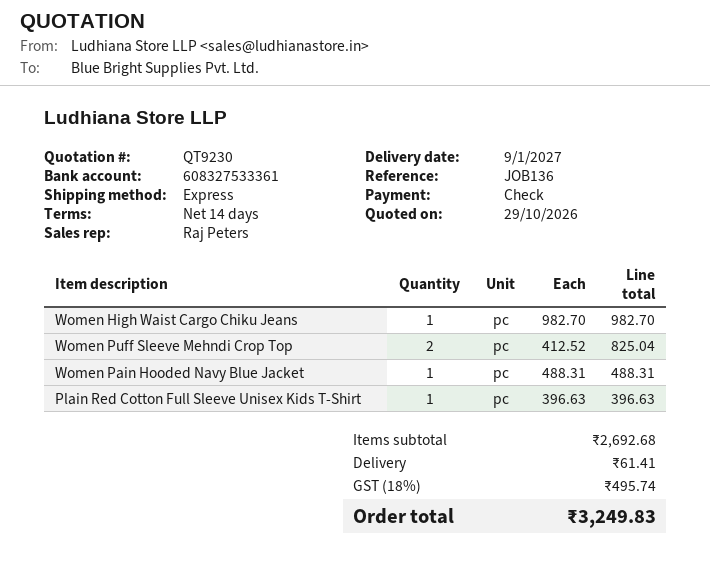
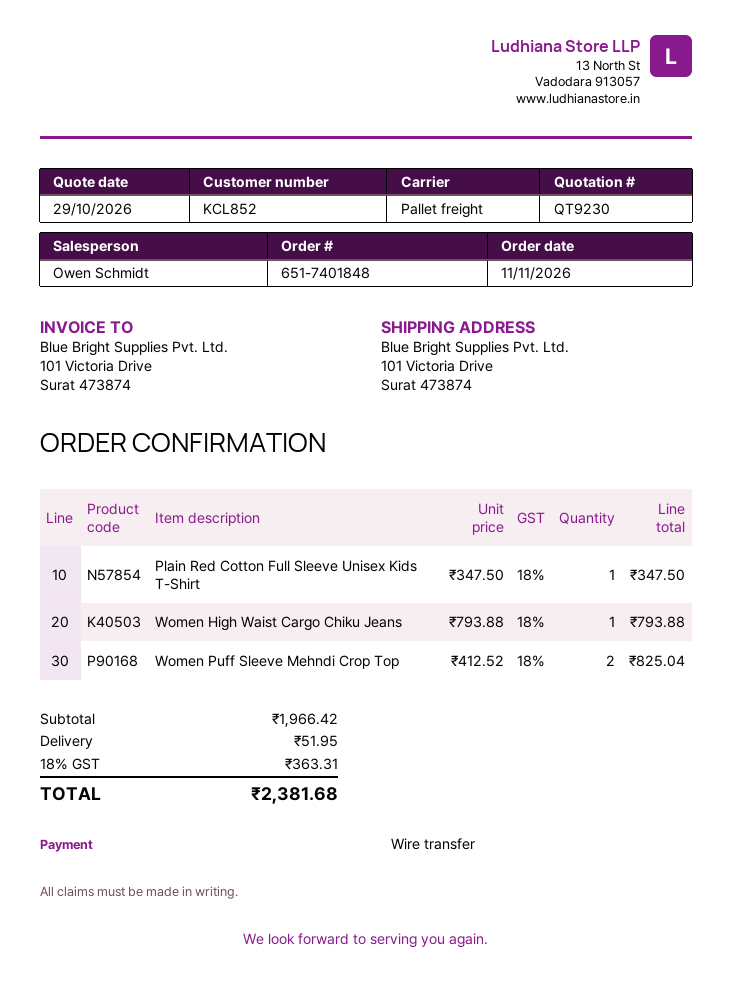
sales rep: Raj Peters -> Owen Schmidt
payment method: cheque -> bank transfer
shipping method: express -> pallet freight
Women High Waist Cargo Chiku Jeans: 1 x 982.70 = 982.70 -> 1 x 793.88 = 793.88
Women Pain Hooded Navy Blue Jacket: 1 x 488.31 = 488.31 -> none
Plain Red Cotton Full Sleeve Unisex Kids T-Shirt: 1 x 396.63 = 396.63 -> 1 x 347.50 = 347.50
subtotal: 2692.68 -> 1966.42
shipping: 61.41 -> 51.95
tax: 18% = 495.74 -> 18% = 363.31
total: 3249.83 -> 2381.68

